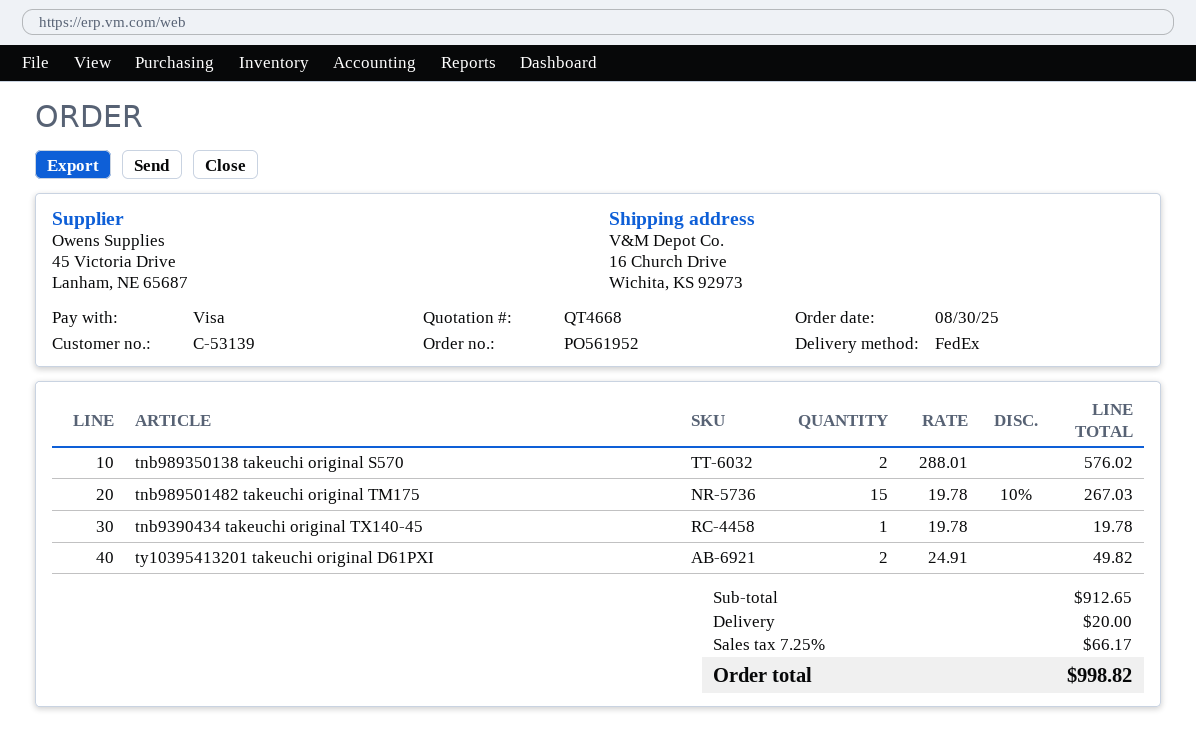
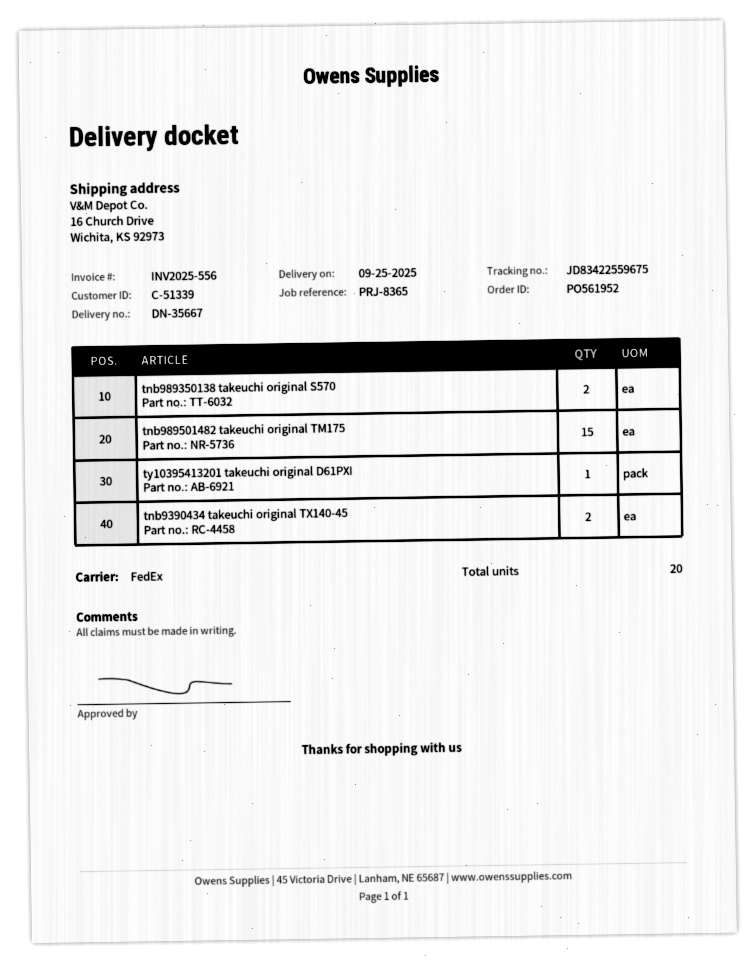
customer number: C-53139 -> C-51339
tnb9390434 takeuchi original TX140-45: 1 -> 2
ty10395413201 takeuchi original D61PXI: 2 -> 1

